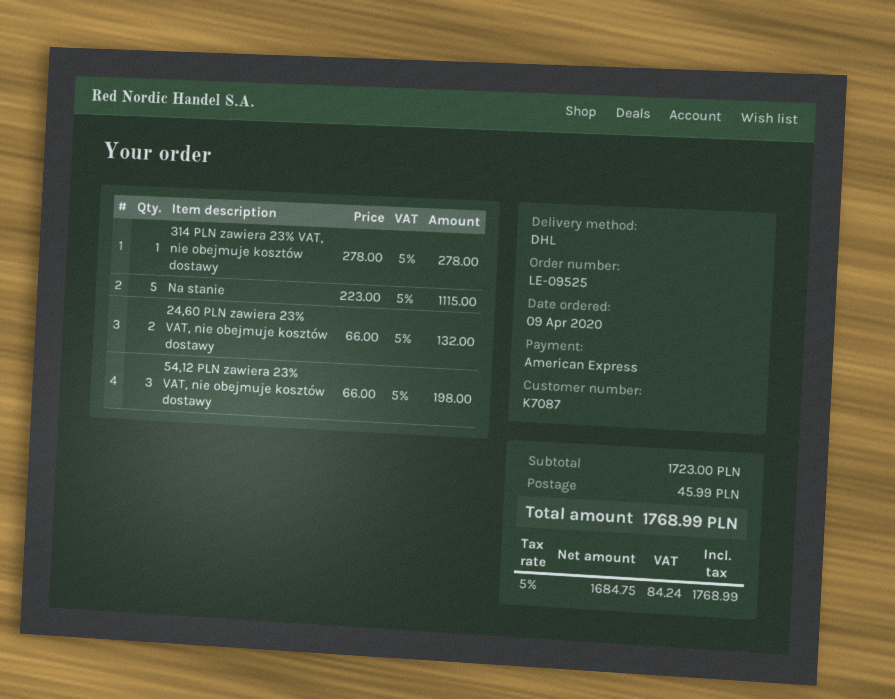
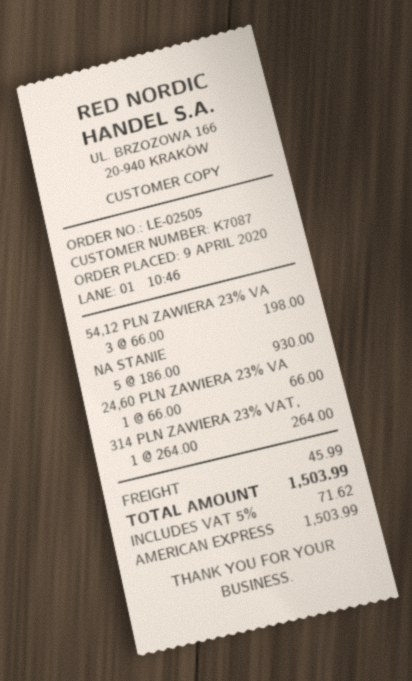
order number: LE-09525 -> LE-02505
314 PLN zawiera 23% VAT, nie obejmuje kosztów dostawy: 1 x 278.00 = 278.00 -> 1 x 264.00 = 264.00
Na stanie: 5 x 223.00 = 1115.00 -> 5 x 186.00 = 930.00
24,60 PLN zawiera 23% VAT, nie obejmuje kosztów dostawy: 2 x 66.00 = 132.00 -> 1 x 66.00 = 66.00
tax: 5% = 84.24 -> 5% = 71.62
total: 1768.99 -> 1503.99

